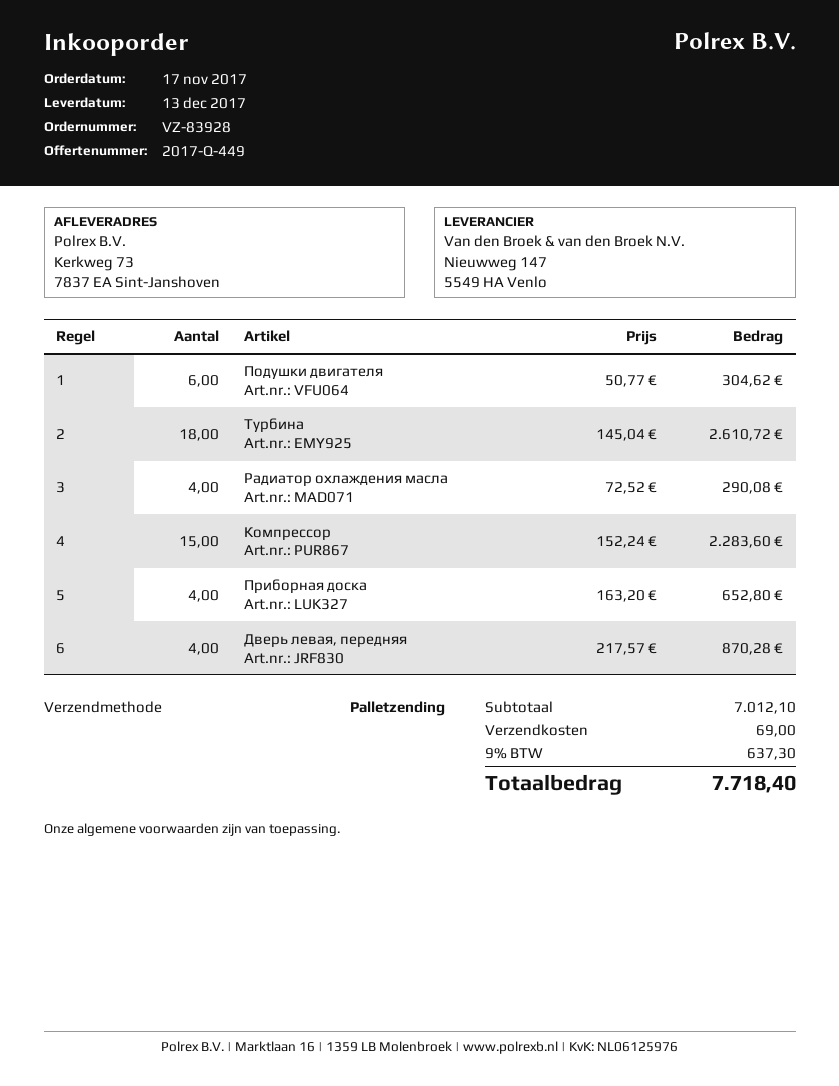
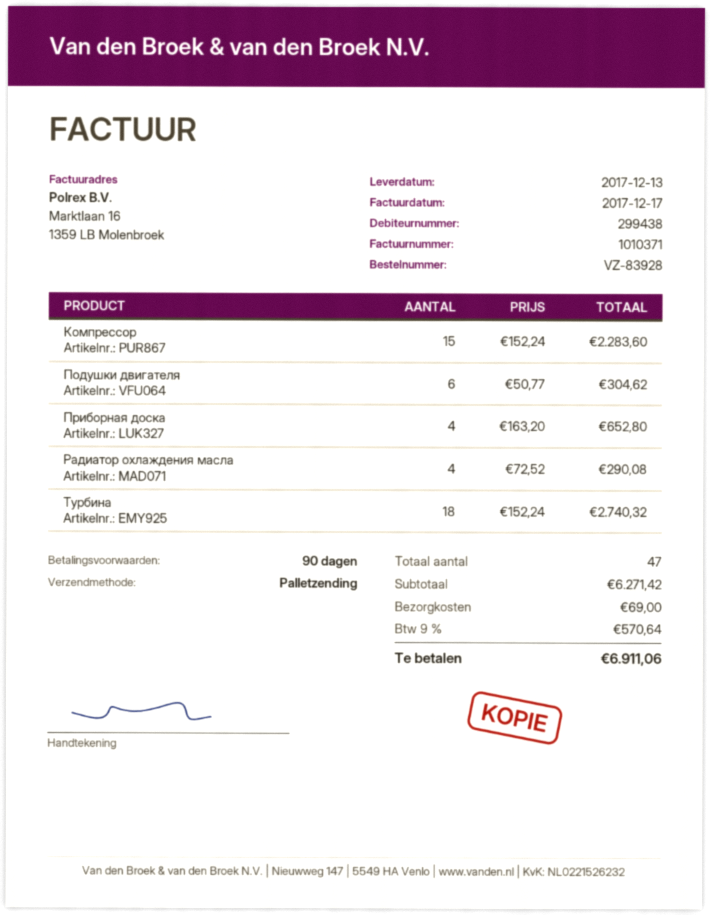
Турбина: 18 x 145.04 = 2610.72 -> 18 x 152.24 = 2740.32
Дверь левая, передняя: 4 x 217.57 = 870.28 -> none
subtotal: 7012.10 -> 6271.42
tax: 9% = 637.30 -> 9% = 570.64
total: 7718.40 -> 6911.06

